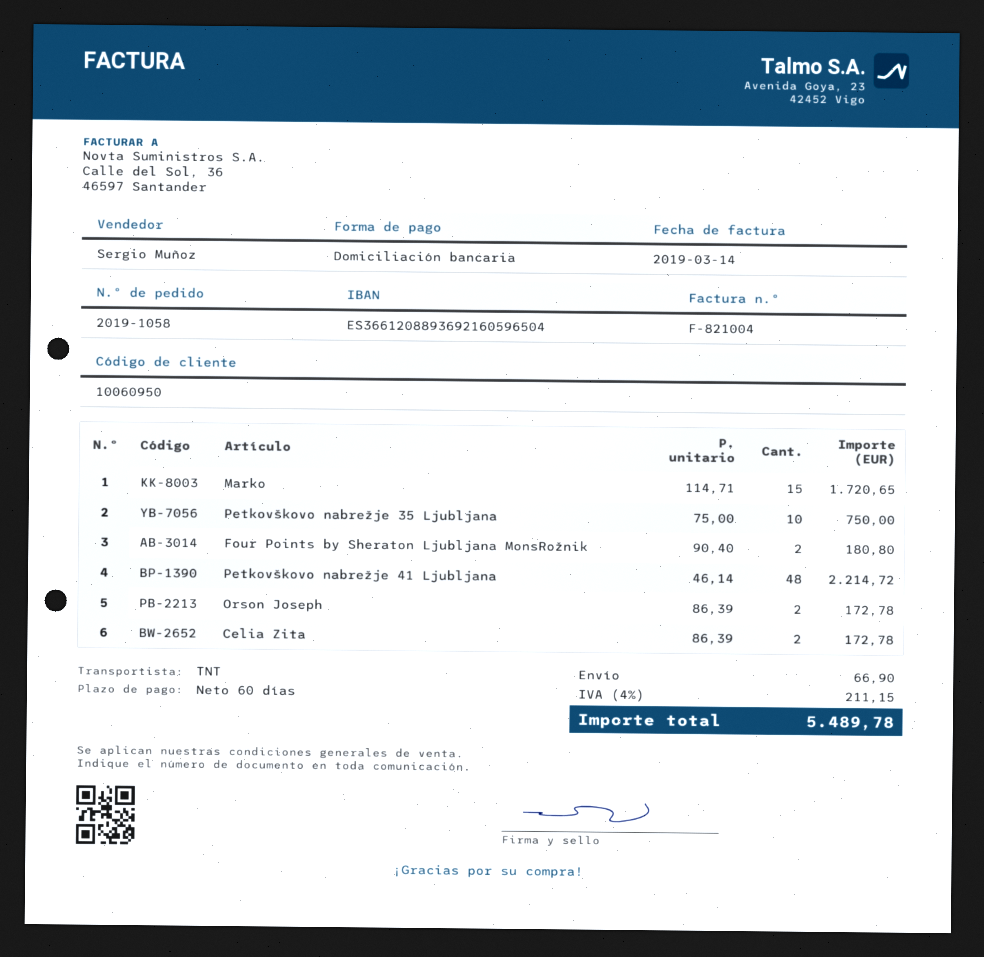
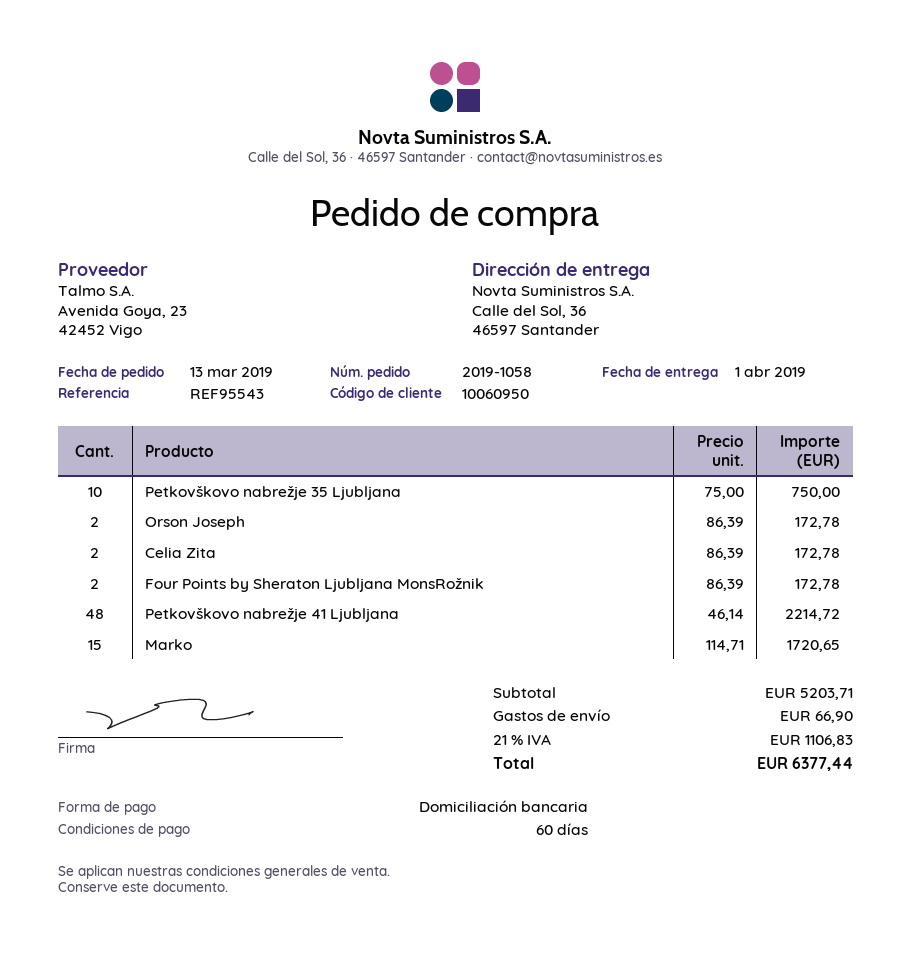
Four Points by Sheraton Ljubljana MonsRožnik: 2 x 90.40 = 180.80 -> 2 x 86.39 = 172.78
tax: 4% = 211.15 -> 21% = 1106.83
total: 5489.78 -> 6377.44

